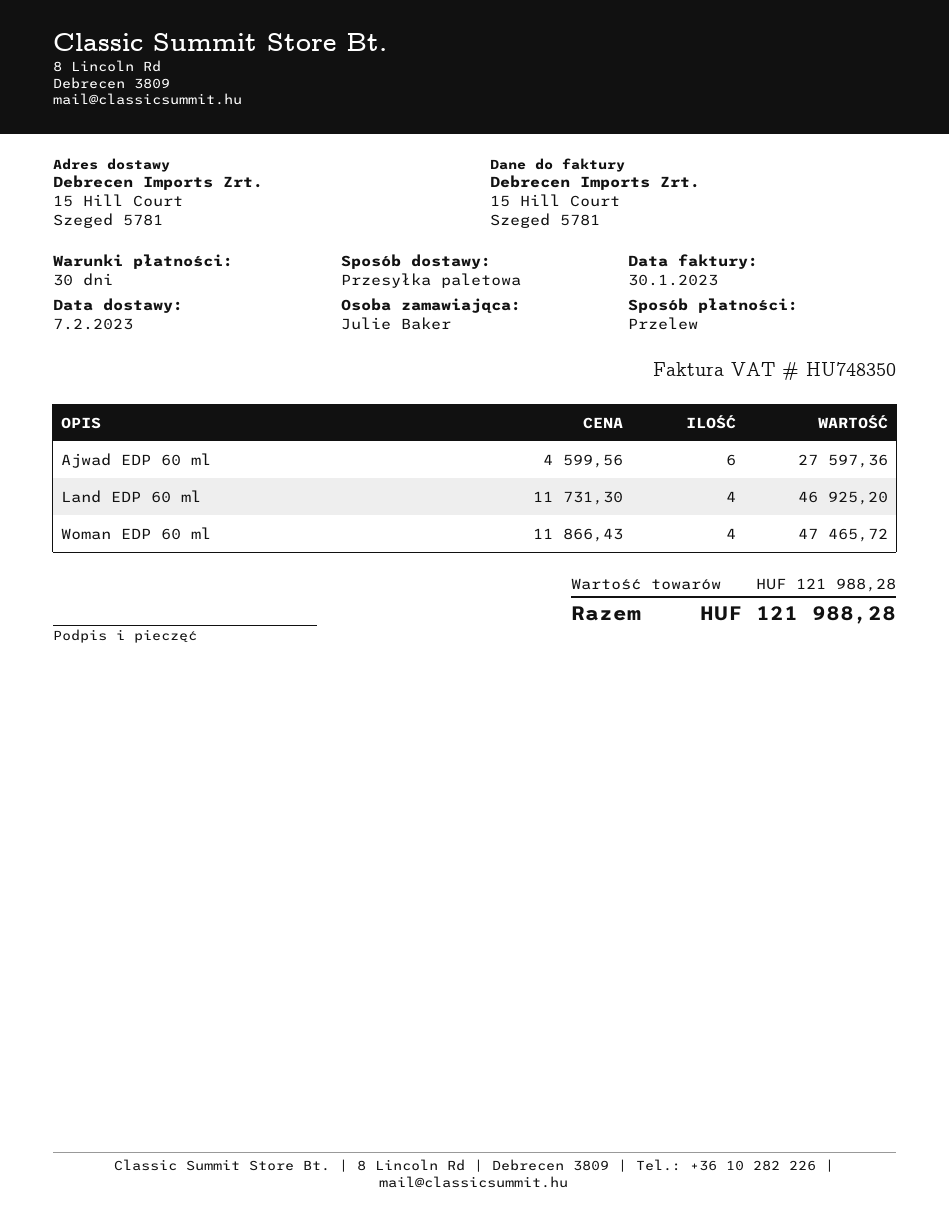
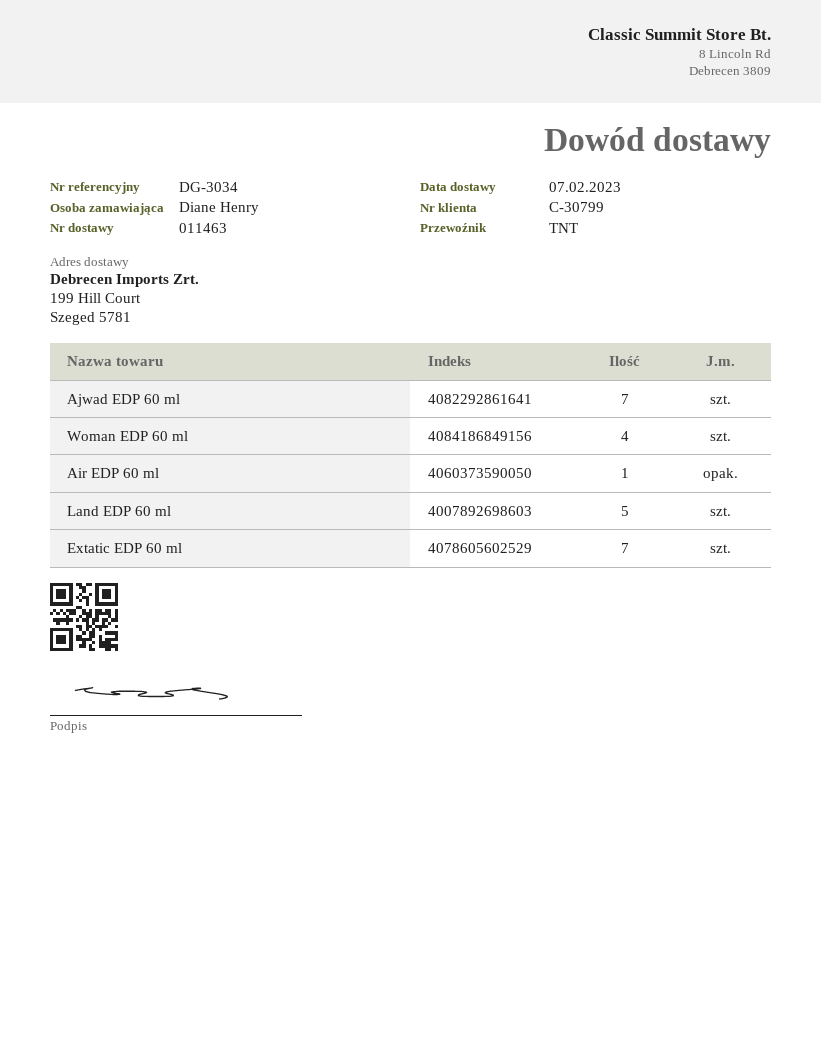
ordered by: Julie Baker -> Diane Henry
shipping method: pallet freight -> TNT
ship to: 15 Hill Court, Szeged 5781 -> 199 Hill Court, Szeged 5781
Ajwad EDP 60 ml: 6 -> 7
Land EDP 60 ml: 4 -> 5
Air EDP 60 ml: none -> 1
Extatic EDP 60 ml: none -> 7

